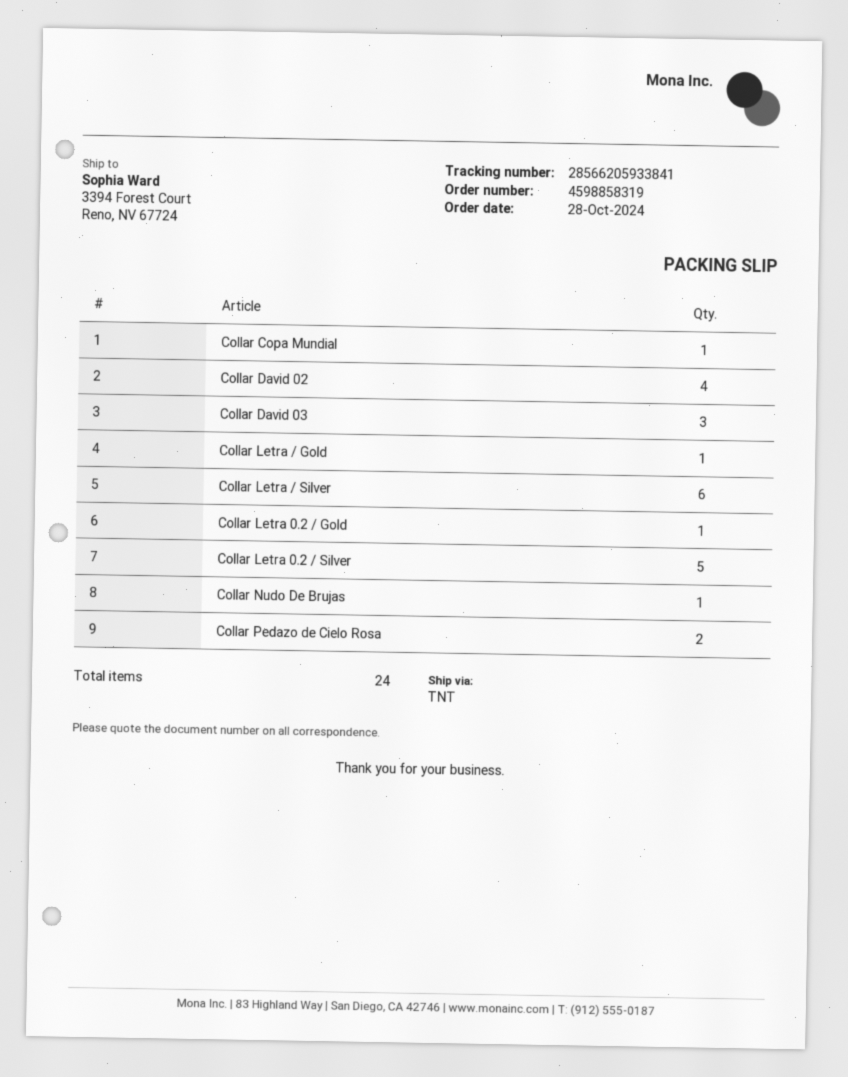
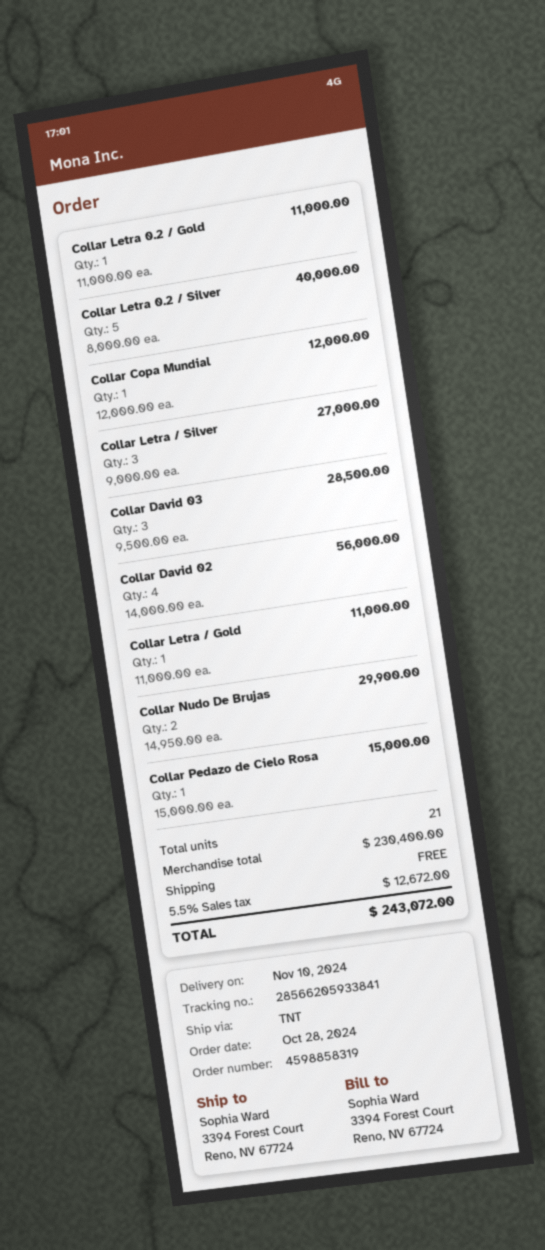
Collar Letra / Silver: 6 -> 3
Collar Nudo De Brujas: 1 -> 2
Collar Pedazo de Cielo Rosa: 2 -> 1
total quantity: 24 -> 21

